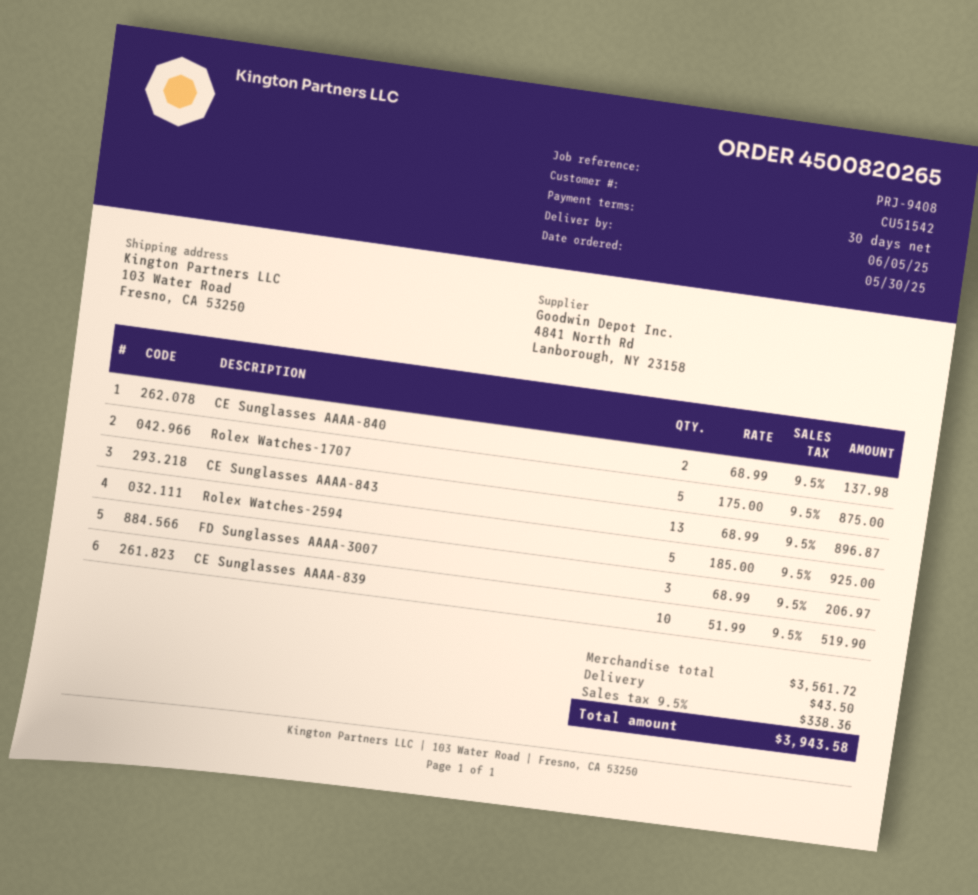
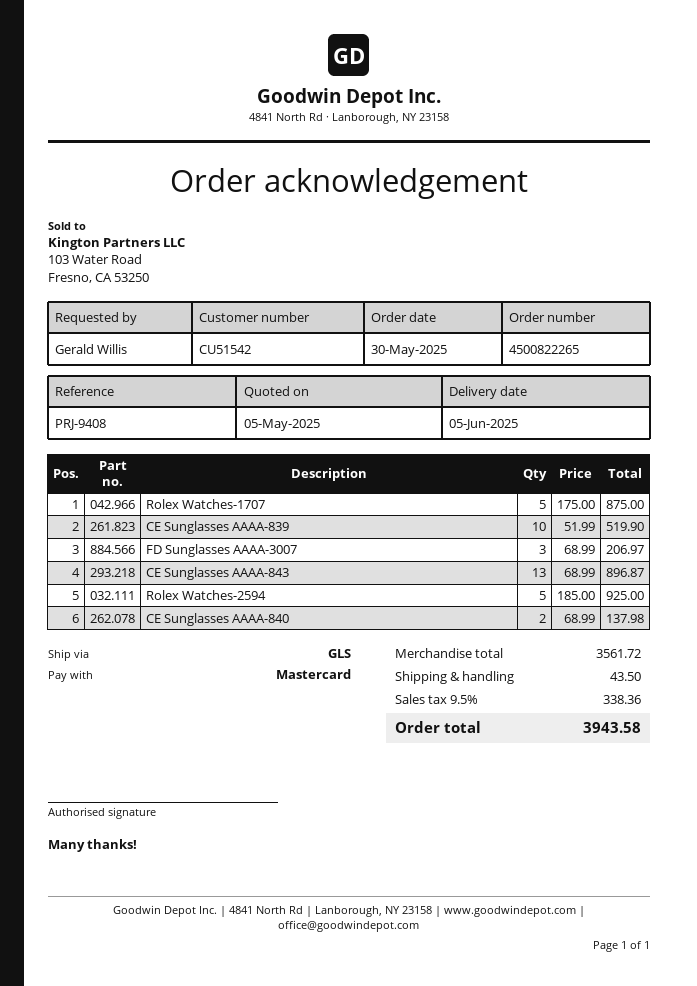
order number: 4500820265 -> 4500822265

